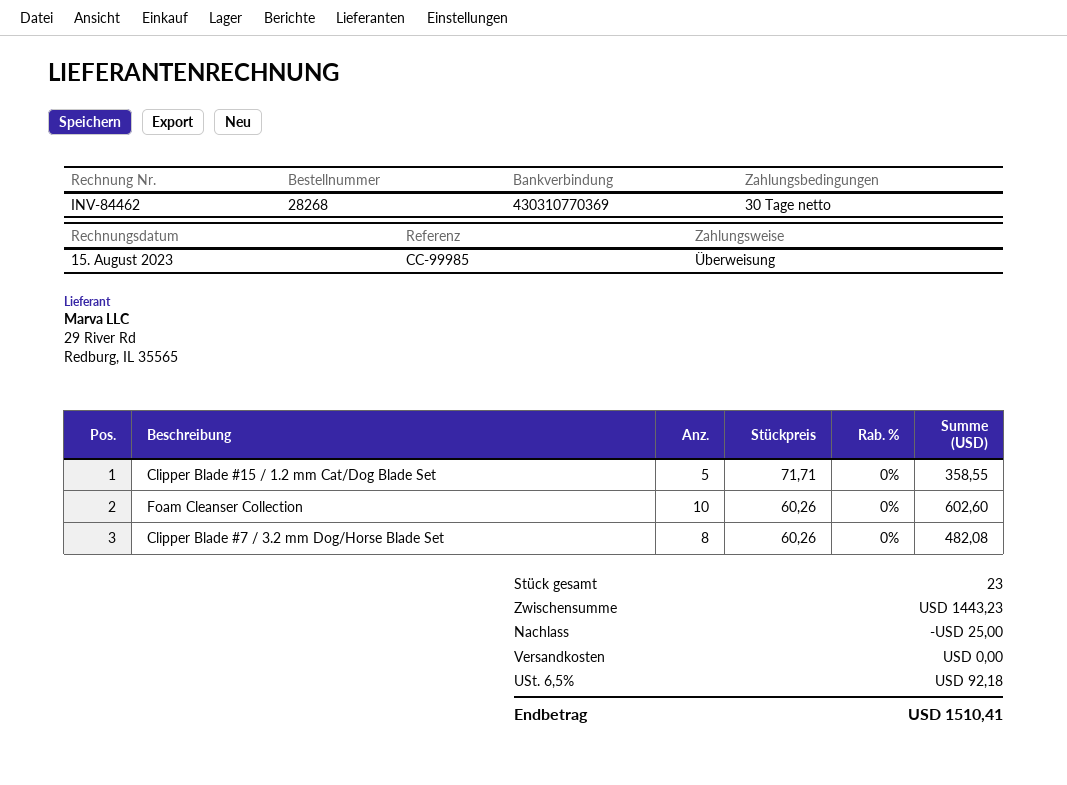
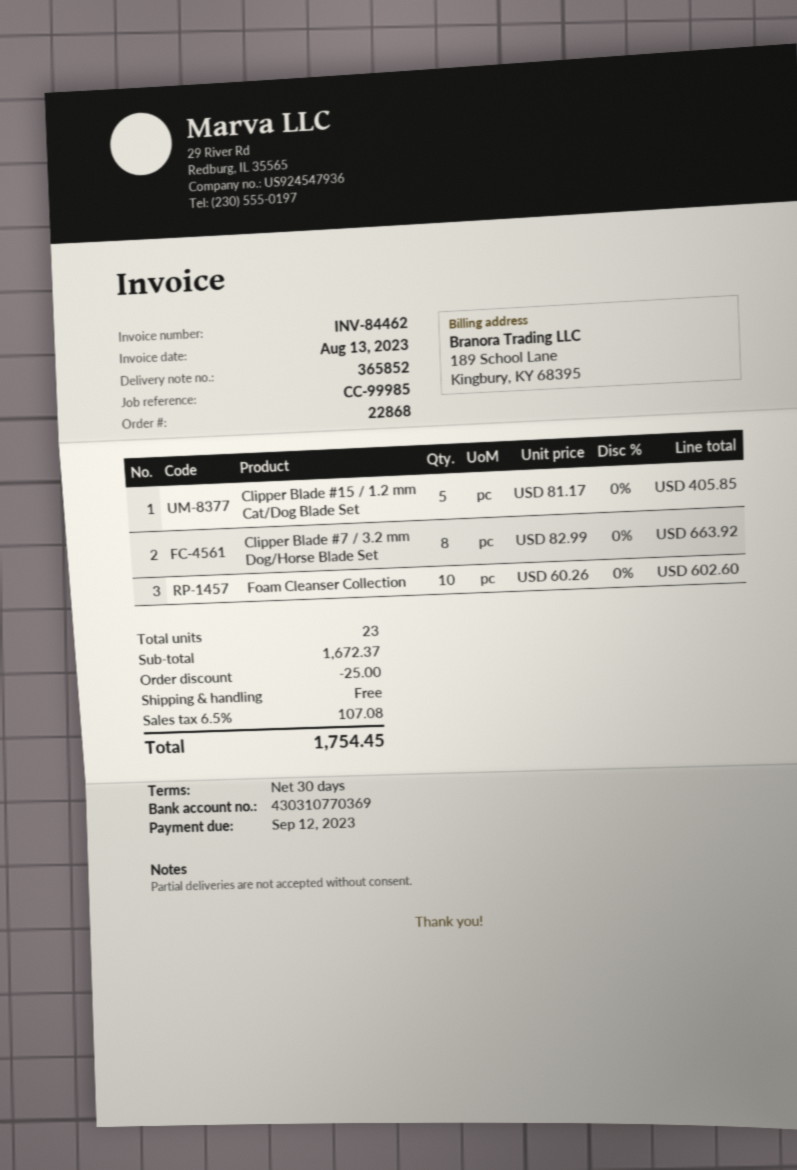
order number: 28268 -> 22868
invoice date: 2023-08-15 -> 2023-08-13
Clipper Blade #15 / 1.2 mm Cat/Dog Blade Set: 5 x 71.71 = 358.55 -> 5 x 81.17 = 405.85
Clipper Blade #7 / 3.2 mm Dog/Horse Blade Set: 8 x 60.26 = 482.08 -> 8 x 82.99 = 663.92
subtotal: 1443.23 -> 1672.37
tax: 6.5% = 92.18 -> 6.5% = 107.08
total: 1510.41 -> 1754.45

